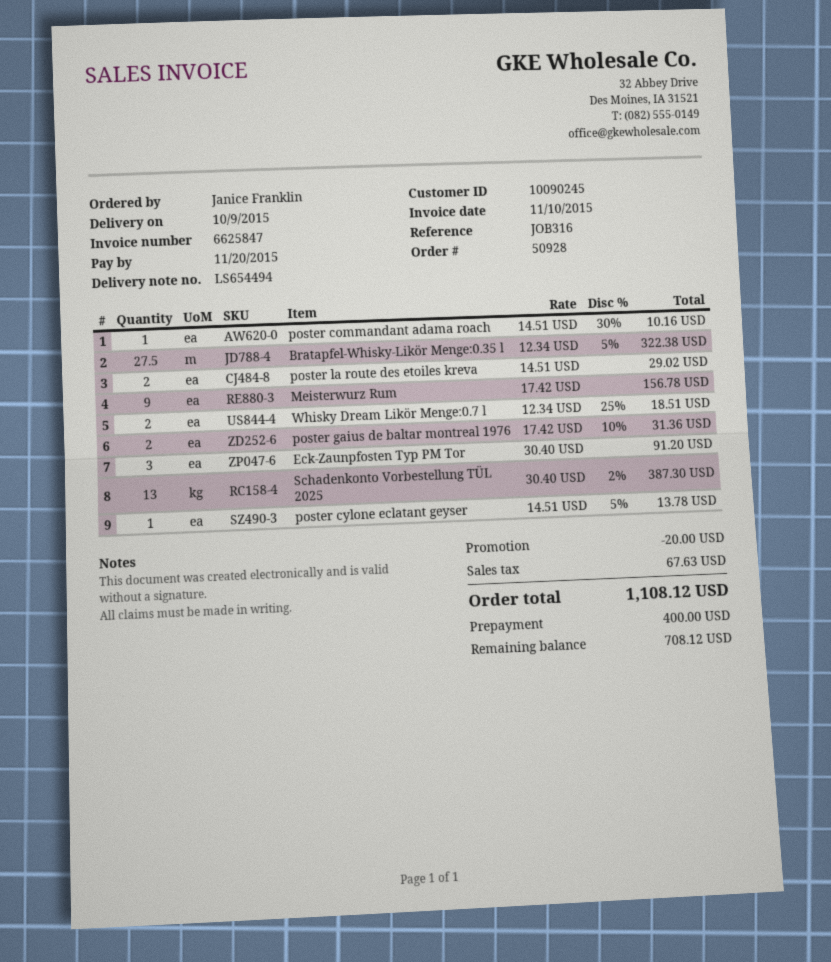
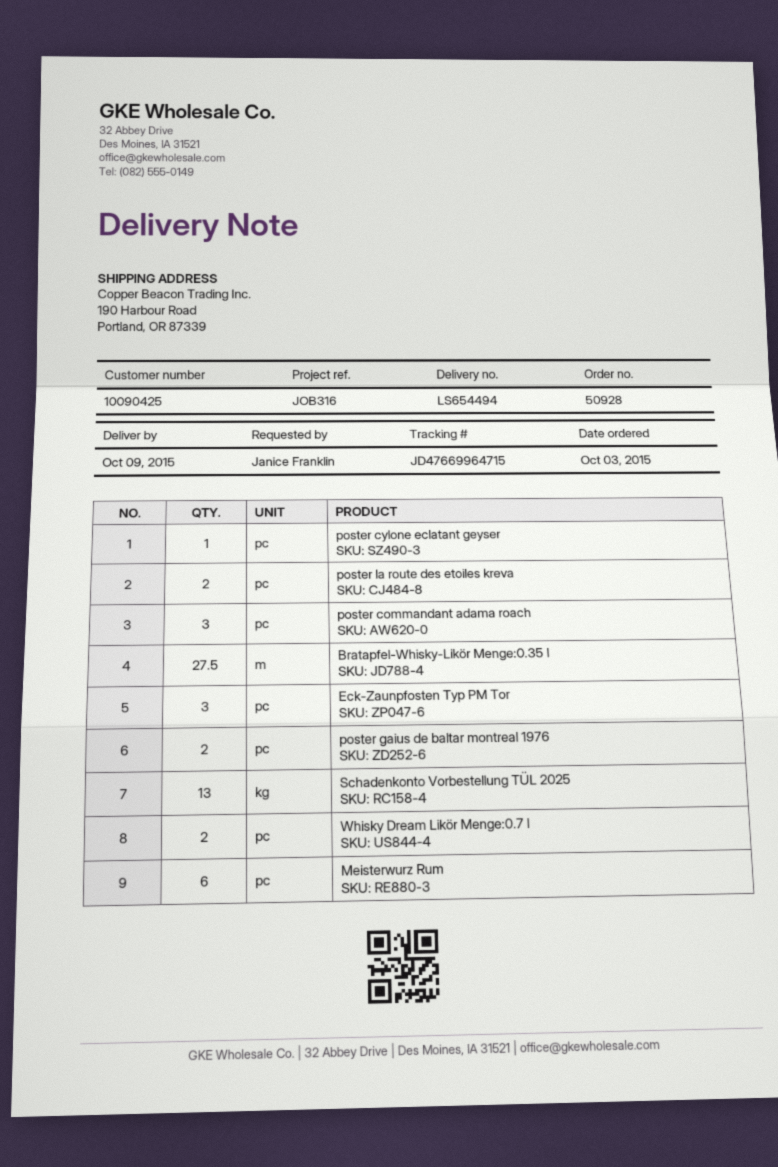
customer number: 10090245 -> 10090425
poster commandant adama roach: 1 -> 3
Meisterwurz Rum: 9 -> 6

